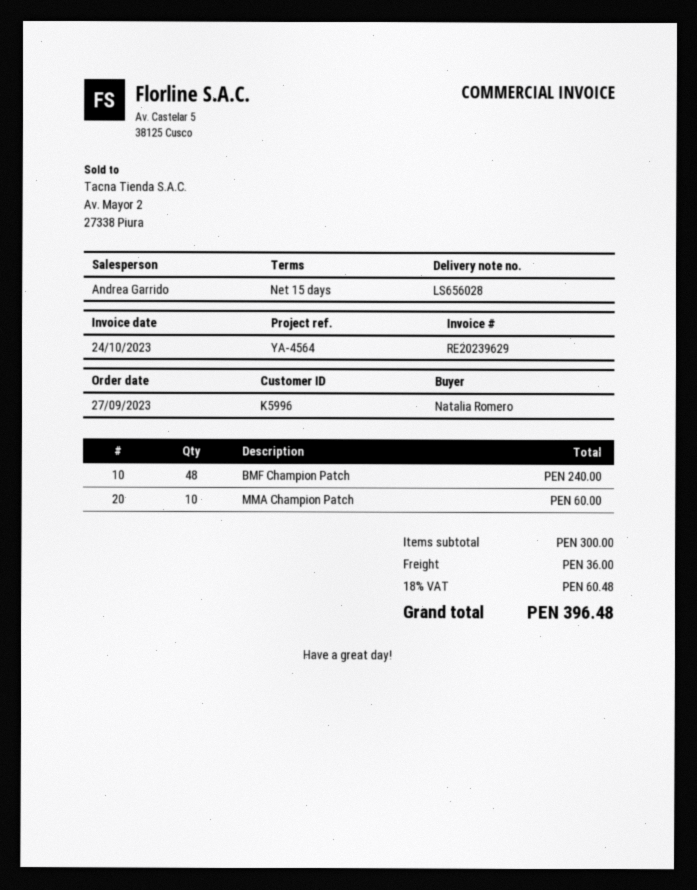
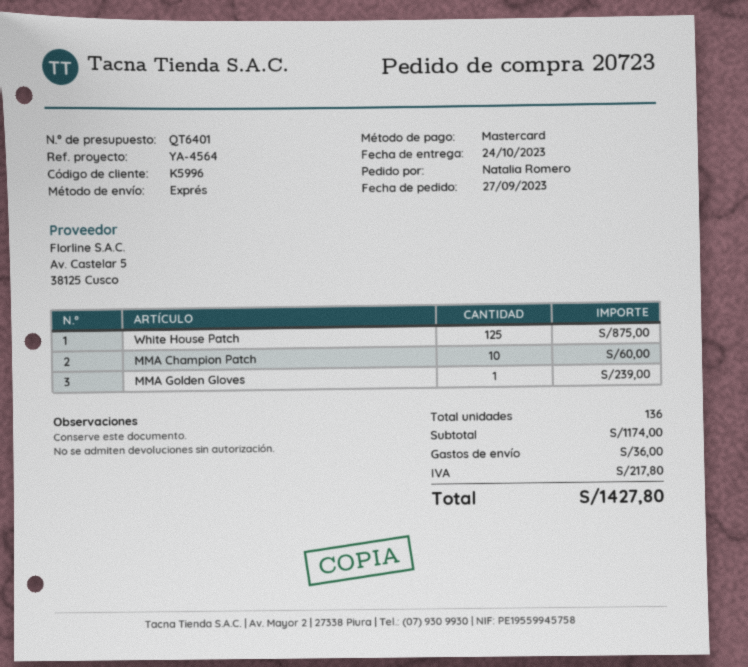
BMF Champion Patch: 48 for 240.00 -> none
White House Patch: none -> 125 for 875.00
MMA Golden Gloves: none -> 1 for 239.00
subtotal: 300.00 -> 1174.00
tax: 60.48 -> 217.80
total: 396.48 -> 1427.80

